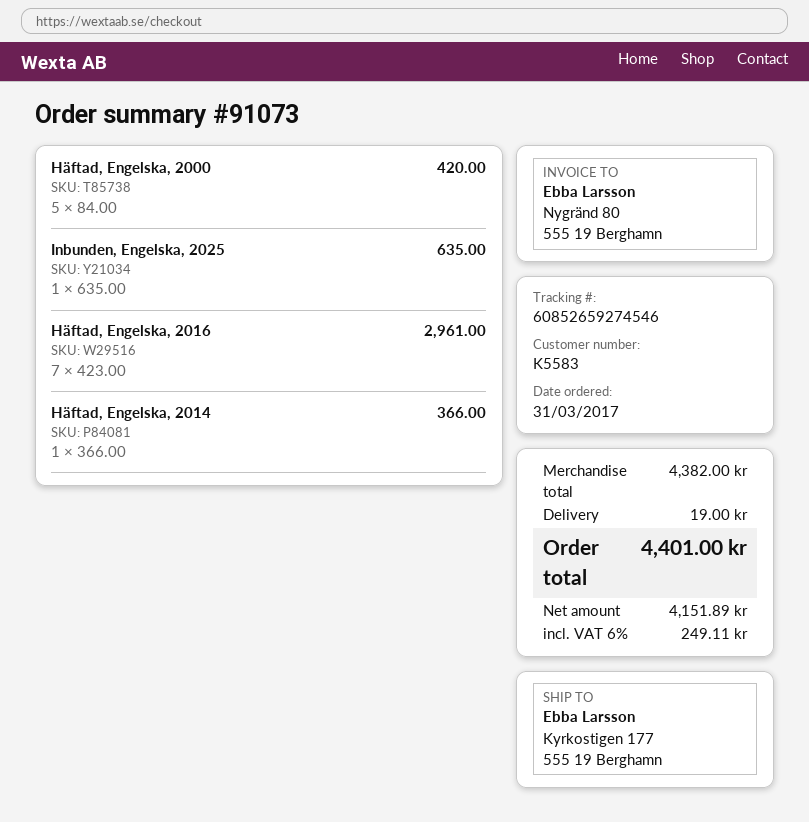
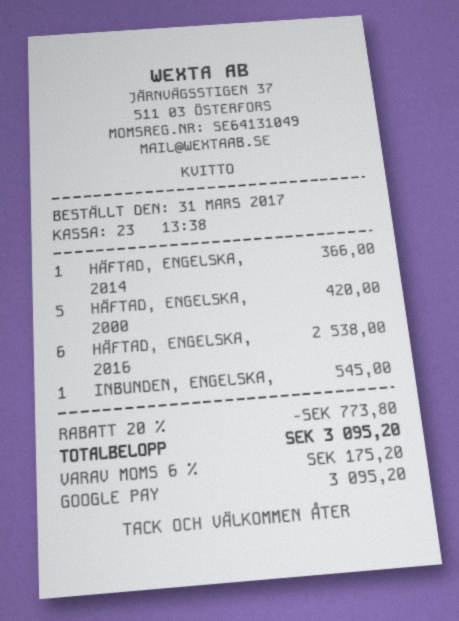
Inbunden, Engelska, 2025: 1 for 635.00 -> 1 for 545.00
Häftad, Engelska, 2016: 7 for 2961.00 -> 6 for 2538.00
discount: none -> 20% = 773.80
shipping: 19.00 -> none
tax: 6% = 249.11 -> 6% = 175.20
total: 4401.00 -> 3095.20

